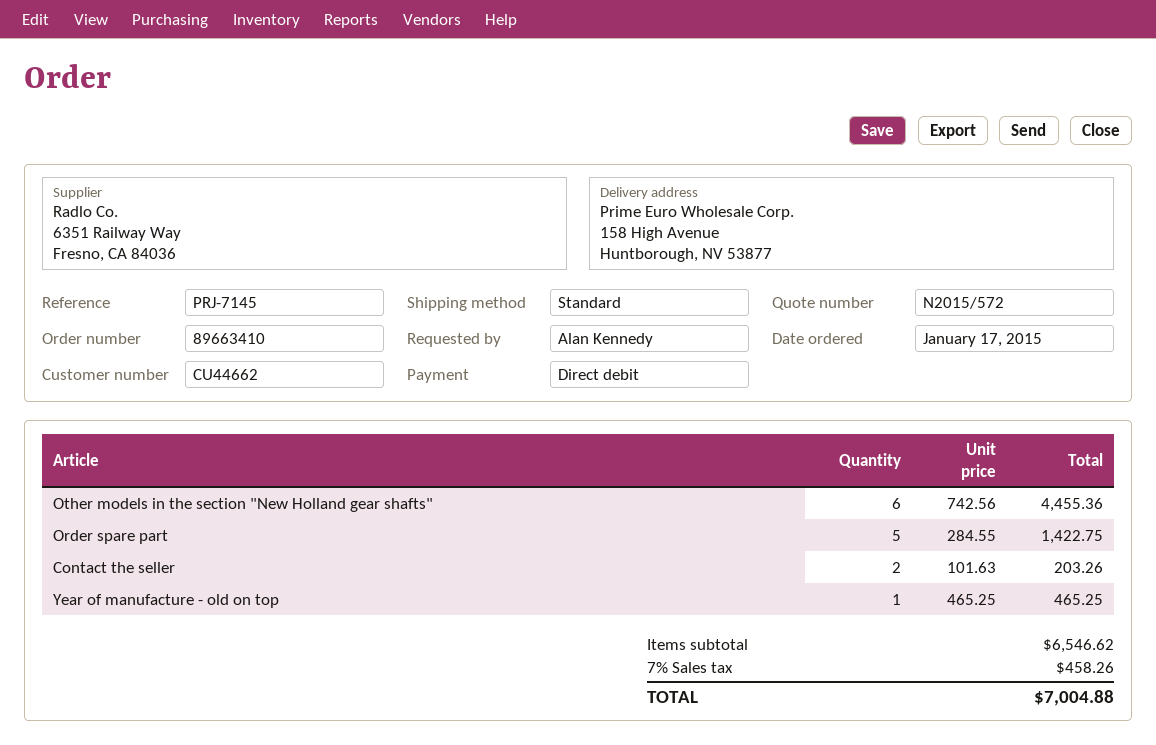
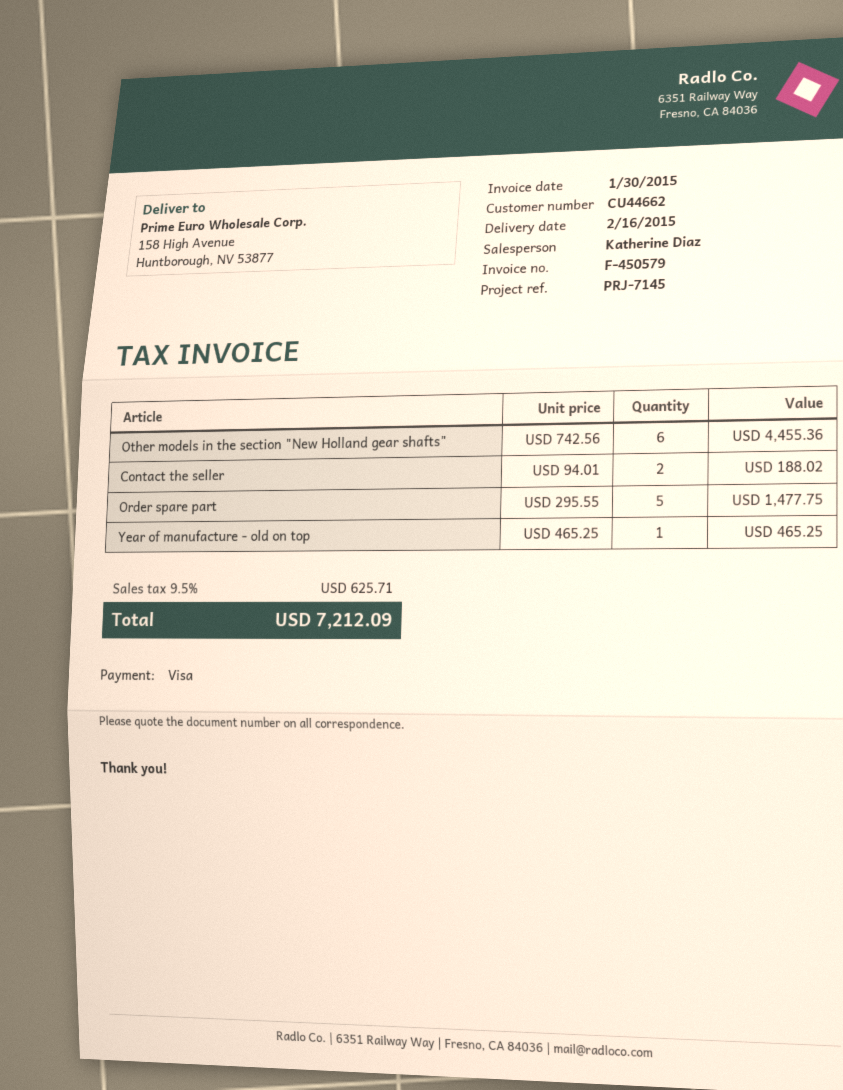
payment method: direct debit -> Visa
Order spare part: 5 x 284.55 = 1422.75 -> 5 x 295.55 = 1477.75
Contact the seller: 2 x 101.63 = 203.26 -> 2 x 94.01 = 188.02
tax: 7% = 458.26 -> 9.5% = 625.71
total: 7004.88 -> 7212.09

